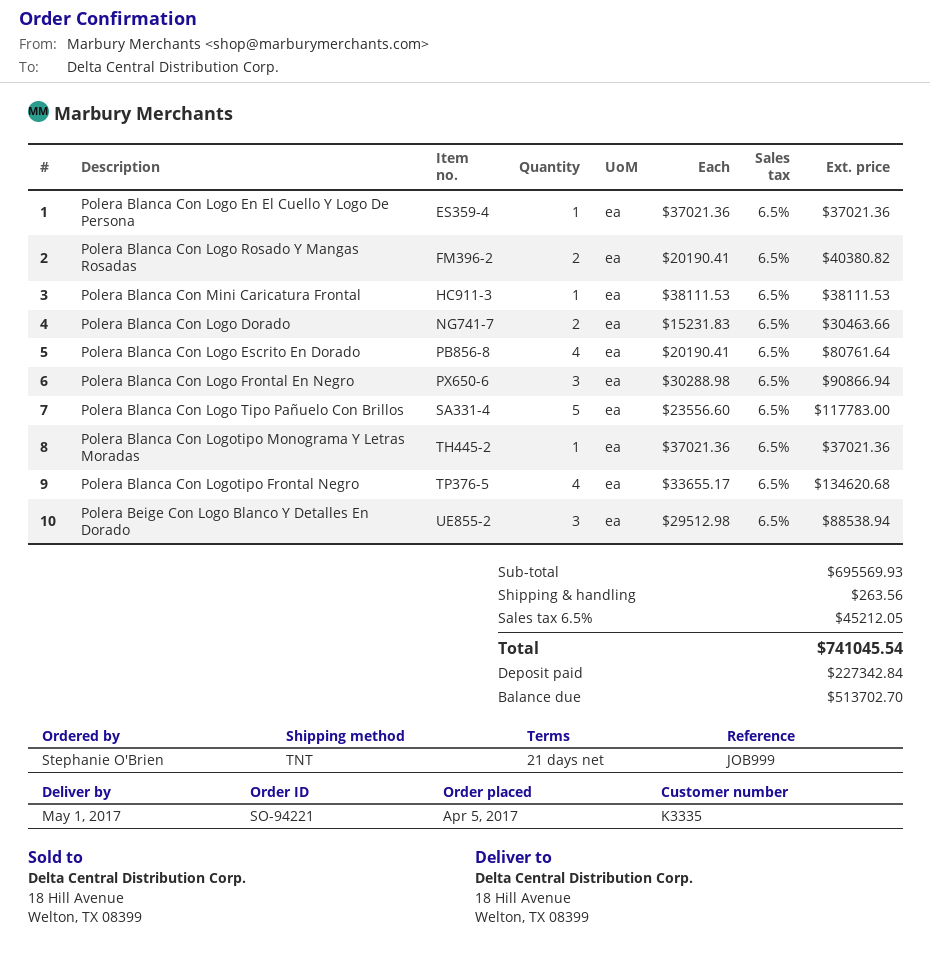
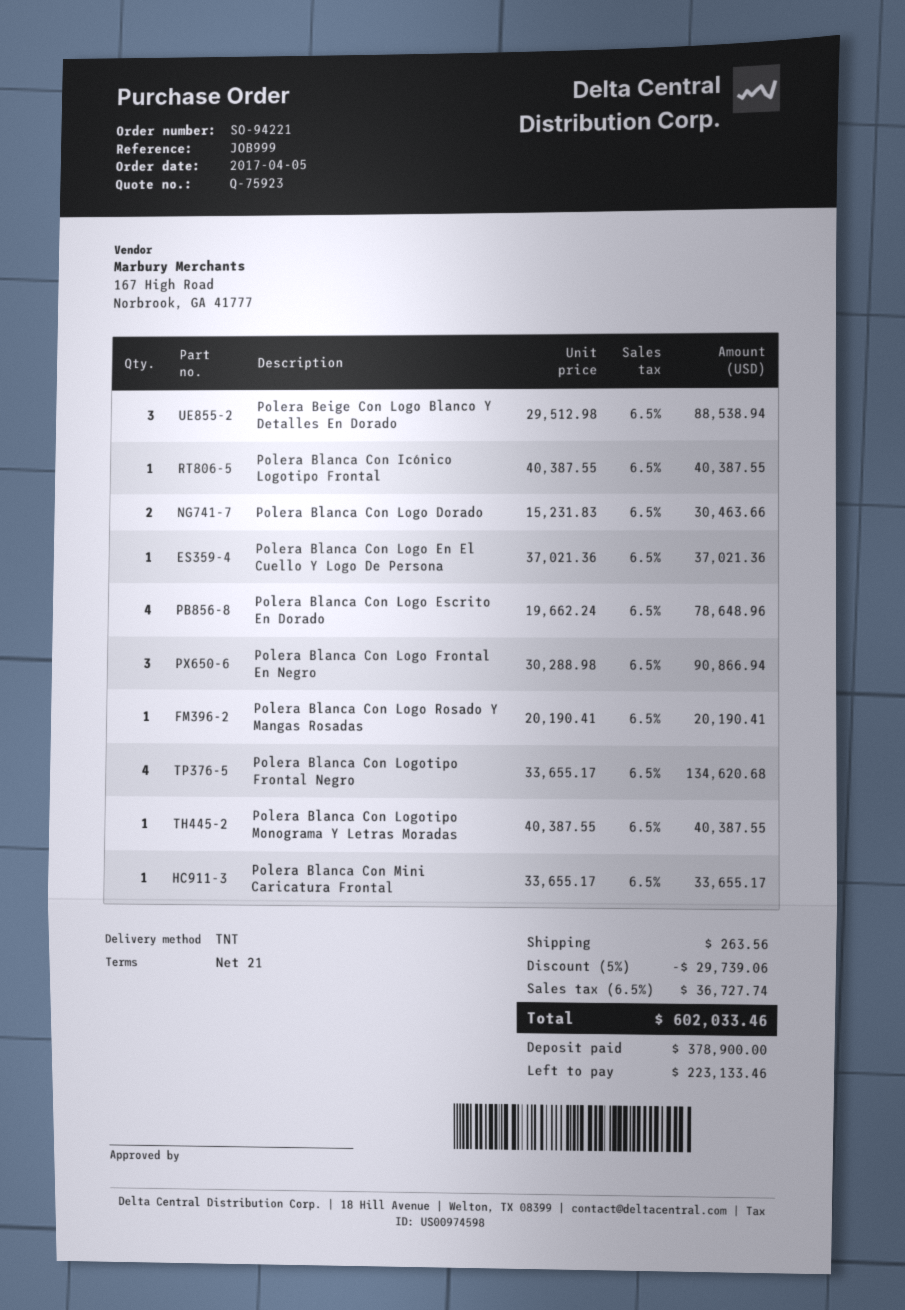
Polera Blanca Con Logo Rosado Y Mangas Rosadas: 2 x 20190.41 = 40380.82 -> 1 x 20190.41 = 20190.41
Polera Blanca Con Mini Caricatura Frontal: 1 x 38111.53 = 38111.53 -> 1 x 33655.17 = 33655.17
Polera Blanca Con Logo Escrito En Dorado: 4 x 20190.41 = 80761.64 -> 4 x 19662.24 = 78648.96
Polera Blanca Con Logo Tipo Pañuelo Con Brillos: 5 x 23556.60 = 117783.00 -> none
Polera Blanca Con Logotipo Monograma Y Letras Moradas: 1 x 37021.36 = 37021.36 -> 1 x 40387.55 = 40387.55
Polera Blanca Con Icónico Logotipo Frontal: none -> 1 x 40387.55 = 40387.55
discount: none -> 5% = 29739.06
tax: 6.5% = 45212.05 -> 6.5% = 36727.74
total: 741045.54 -> 602033.46
deposit: 227342.84 -> 378900.00
balance: 513702.70 -> 223133.46

